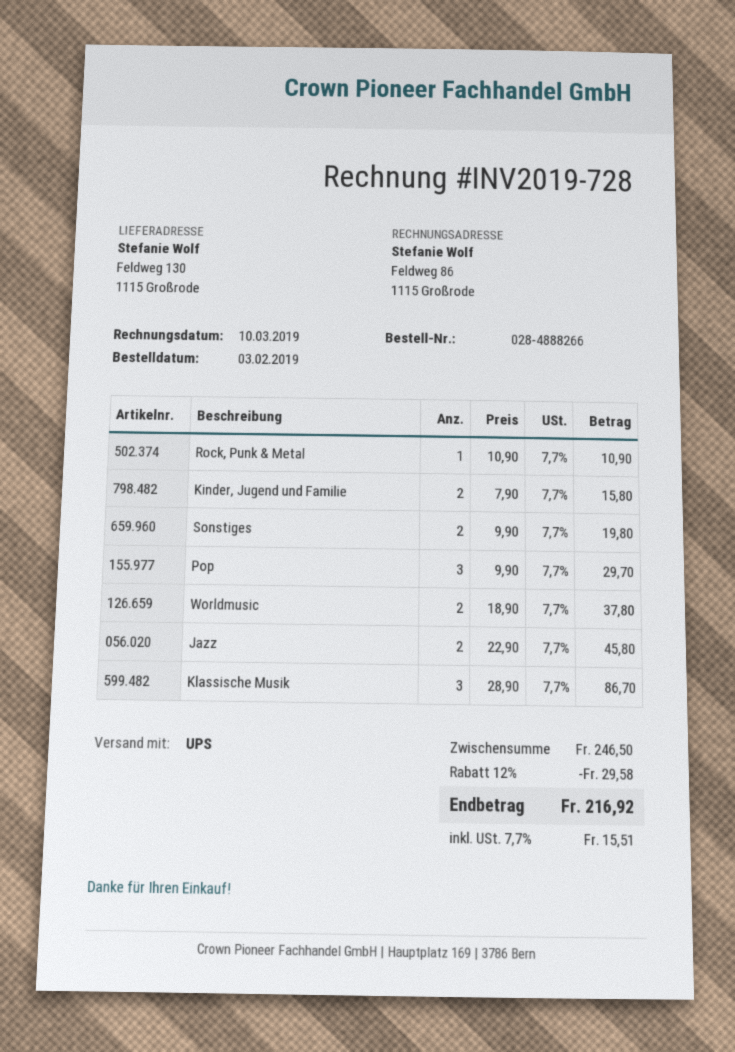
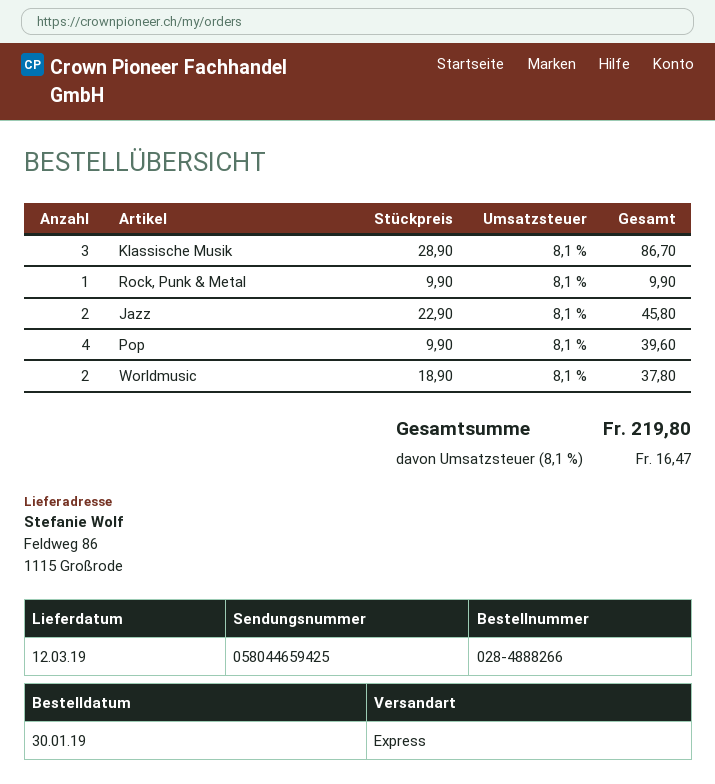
order date: 2019-02-03 -> 2019-01-30
shipping method: UPS -> express
ship to: Feldweg 130, 1115 Großrode -> Feldweg 86, 1115 Großrode
Rock, Punk & Metal: 1 x 10.90 = 10.90 -> 1 x 9.90 = 9.90
Kinder, Jugend und Familie: 2 x 7.90 = 15.80 -> none
Sonstiges: 2 x 9.90 = 19.80 -> none
Pop: 3 x 9.90 = 29.70 -> 4 x 9.90 = 39.60
discount: 12% = 29.58 -> none
tax: 7.7% = 15.51 -> 8.1% = 16.47
total: 216.92 -> 219.80

